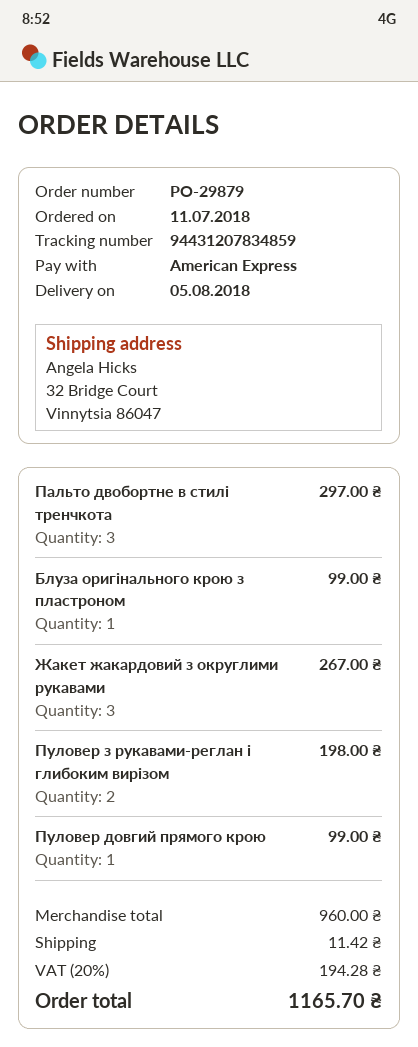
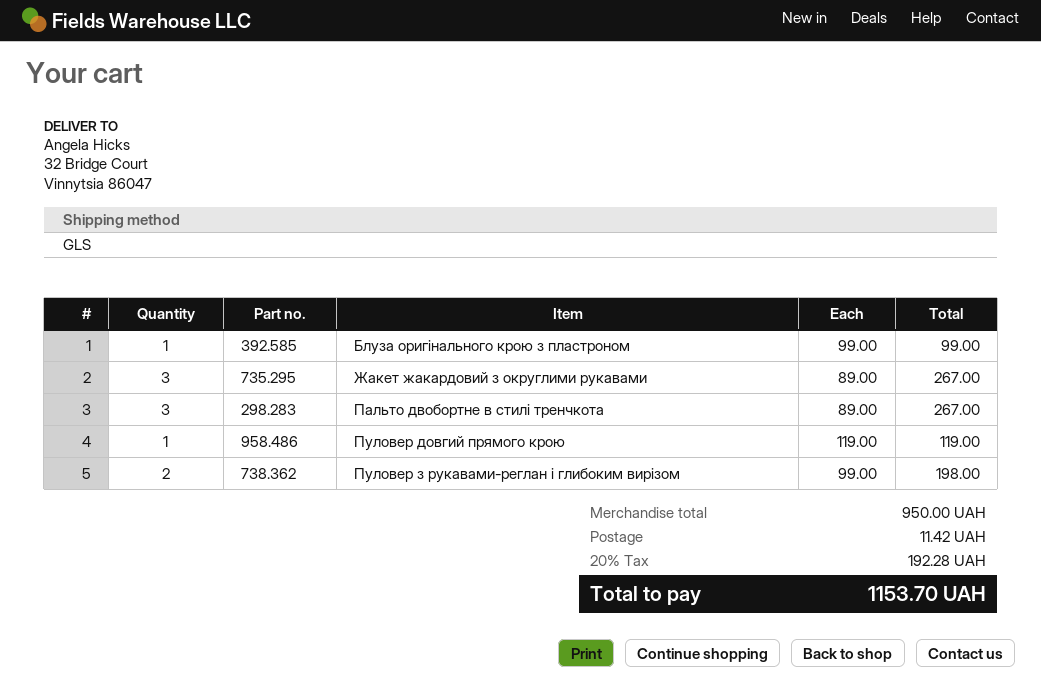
Пальто двобортне в стилі тренчкота: 3 for 297.00 -> 3 for 267.00
Пуловер довгий прямого крою: 1 for 99.00 -> 1 for 119.00
subtotal: 960.00 -> 950.00
tax: 20% = 194.28 -> 20% = 192.28
total: 1165.70 -> 1153.70

